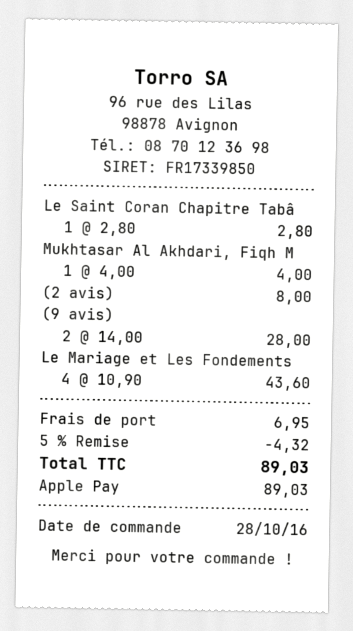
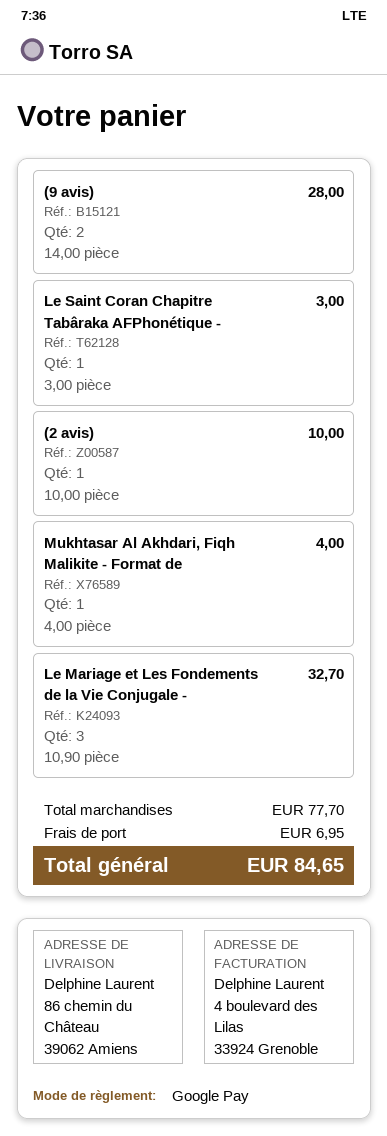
payment method: Apple Pay -> Google Pay
Le Saint Coran Chapitre Tabâ: 1 x 2.80 = 2.80 -> 1 x 3.00 = 3.00
(2 avis): 1 x 8.00 = 8.00 -> 1 x 10.00 = 10.00
Le Mariage et Les Fondements: 4 x 10.90 = 43.60 -> 3 x 10.90 = 32.70
discount: 5% = 4.32 -> none
total: 89.03 -> 84.65

